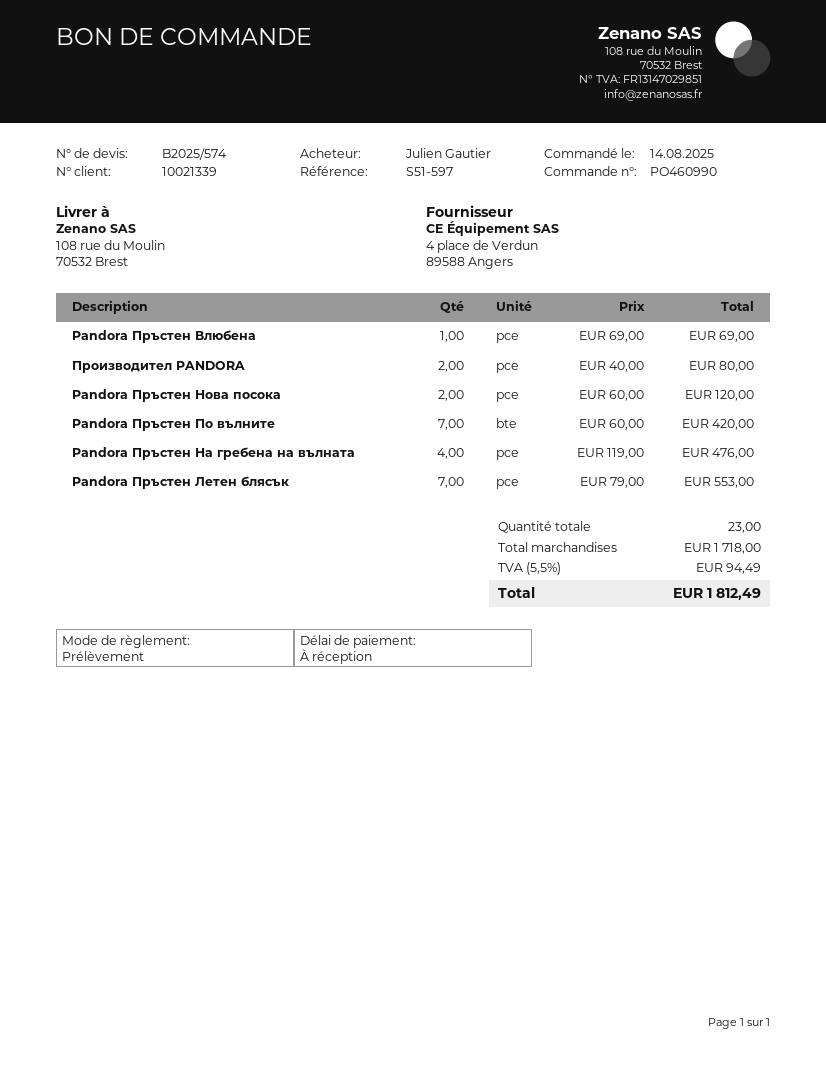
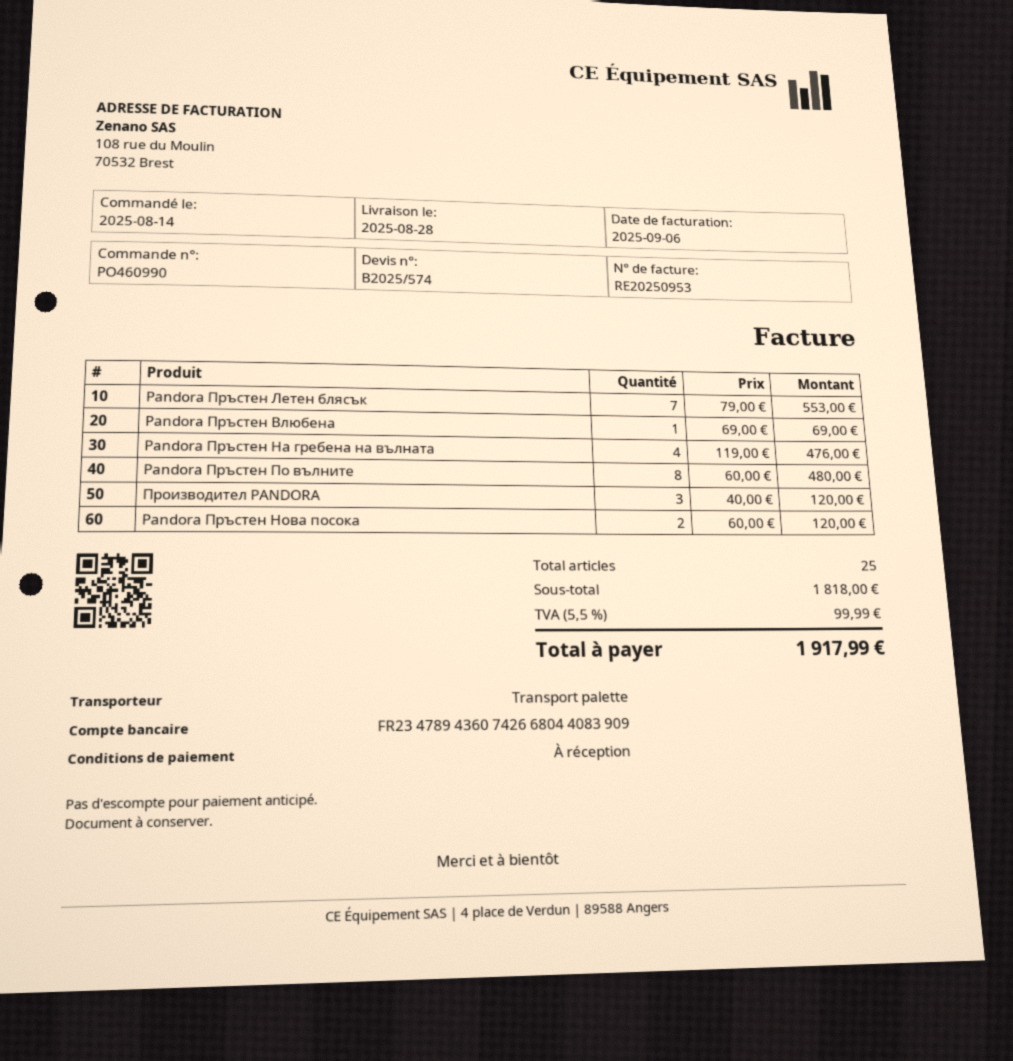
Производител PANDORA: 2 x 40.00 = 80.00 -> 3 x 40.00 = 120.00
Pandora Пръстен По вълните: 7 x 60.00 = 420.00 -> 8 x 60.00 = 480.00
total quantity: 23 -> 25
subtotal: 1718.00 -> 1818.00
tax: 5.5% = 94.49 -> 5.5% = 99.99
total: 1812.49 -> 1917.99

